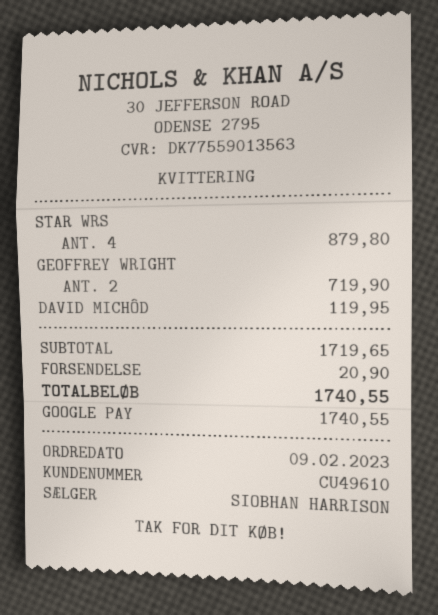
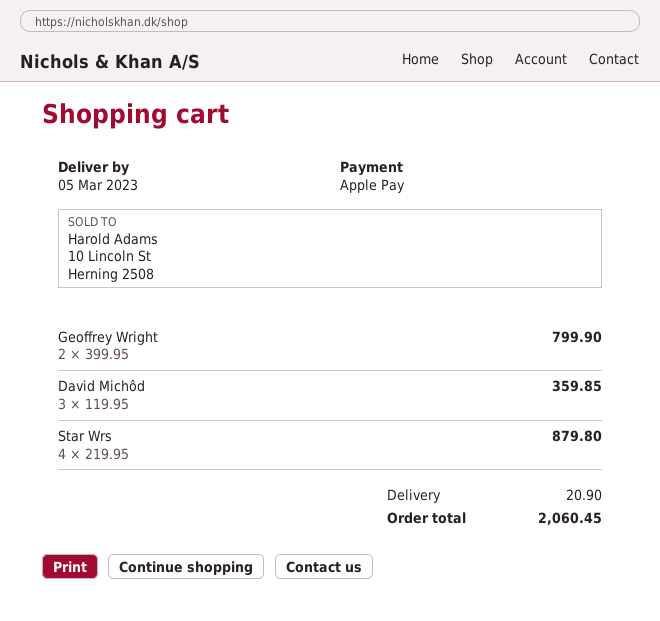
payment method: Google Pay -> Apple Pay
GEOFFREY WRIGHT: 2 for 719.90 -> 2 for 799.90
DAVID MICHÔD: 1 for 119.95 -> 3 for 359.85
total: 1740.55 -> 2060.45

